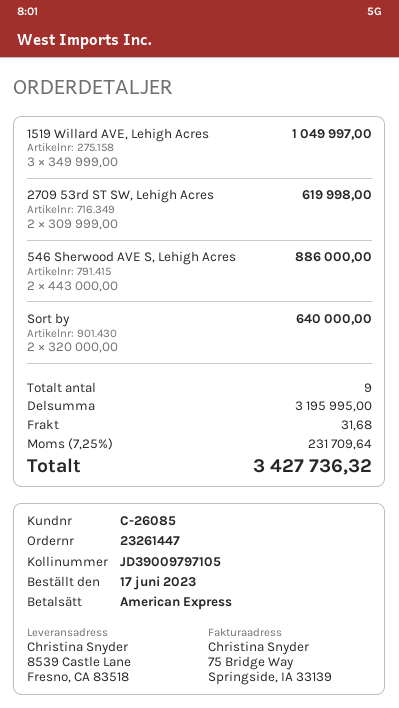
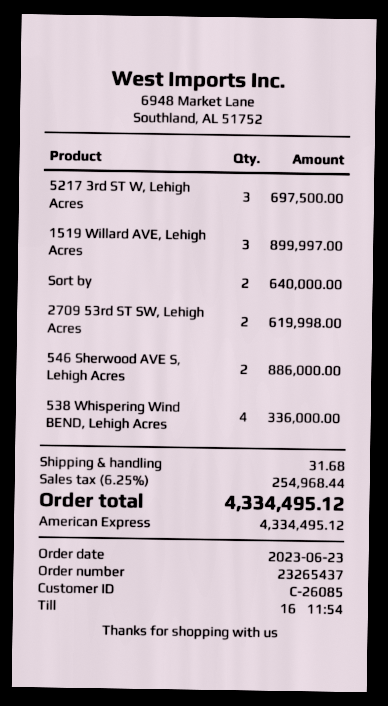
order number: 23261447 -> 23265437
order date: 2023-06-17 -> 2023-06-23
1519 Willard AVE, Lehigh Acres: 3 for 1049997.00 -> 3 for 899997.00
5217 3rd ST W, Lehigh Acres: none -> 3 for 697500.00
538 Whispering Wind BEND, Lehigh Acres: none -> 4 for 336000.00
tax: 7.25% = 231709.64 -> 6.25% = 254968.44
total: 3427736.32 -> 4334495.12

